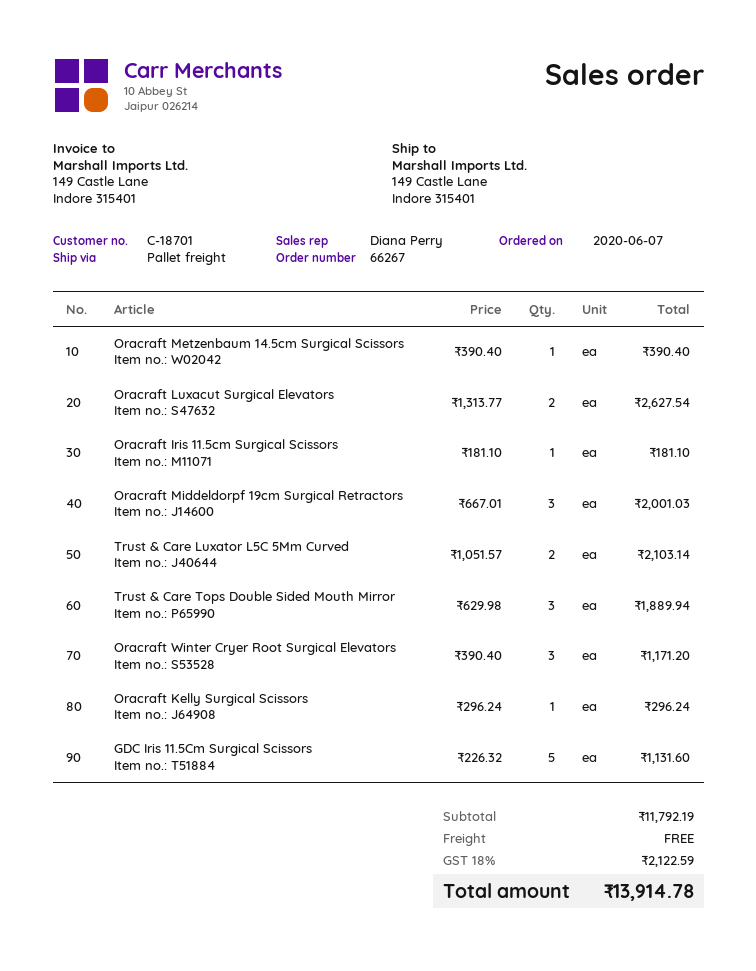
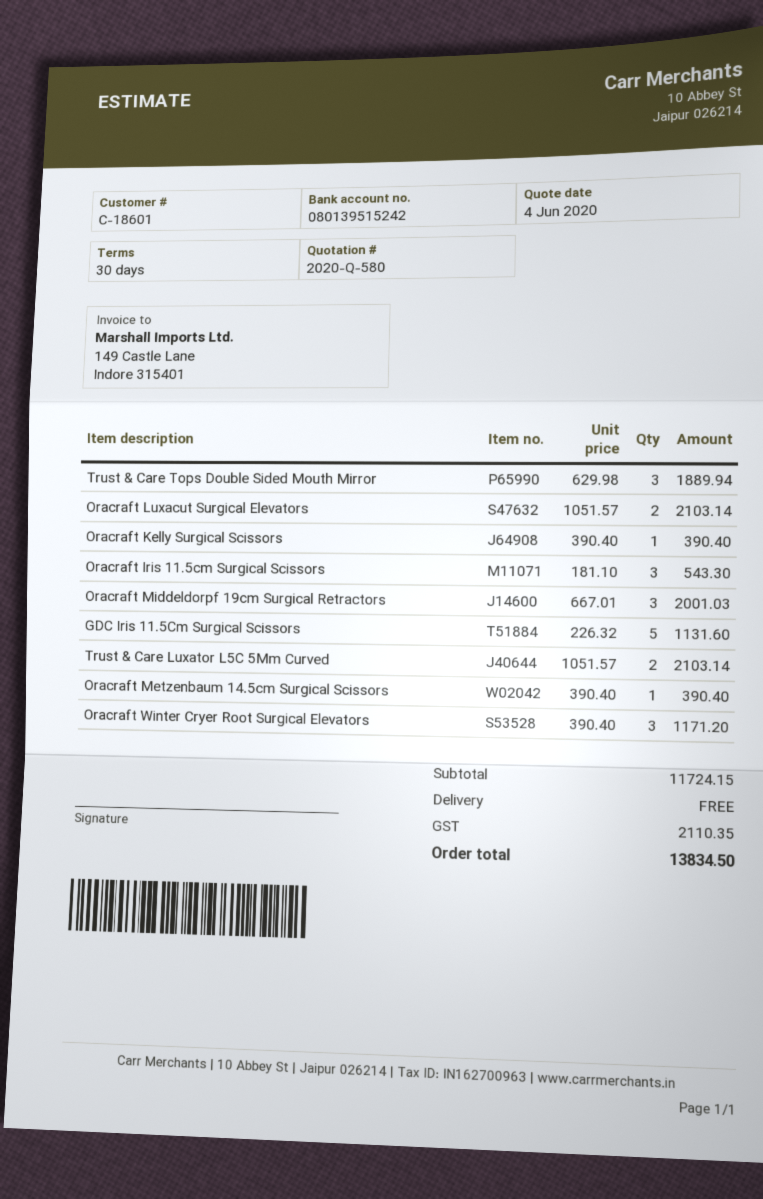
customer number: C-18701 -> C-18601
Oracraft Luxacut Surgical Elevators: 2 x 1313.77 = 2627.54 -> 2 x 1051.57 = 2103.14
Oracraft Iris 11.5cm Surgical Scissors: 1 x 181.10 = 181.10 -> 3 x 181.10 = 543.30
Oracraft Kelly Surgical Scissors: 1 x 296.24 = 296.24 -> 1 x 390.40 = 390.40
subtotal: 11792.19 -> 11724.15
tax: 2122.59 -> 2110.35
total: 13914.78 -> 13834.50

